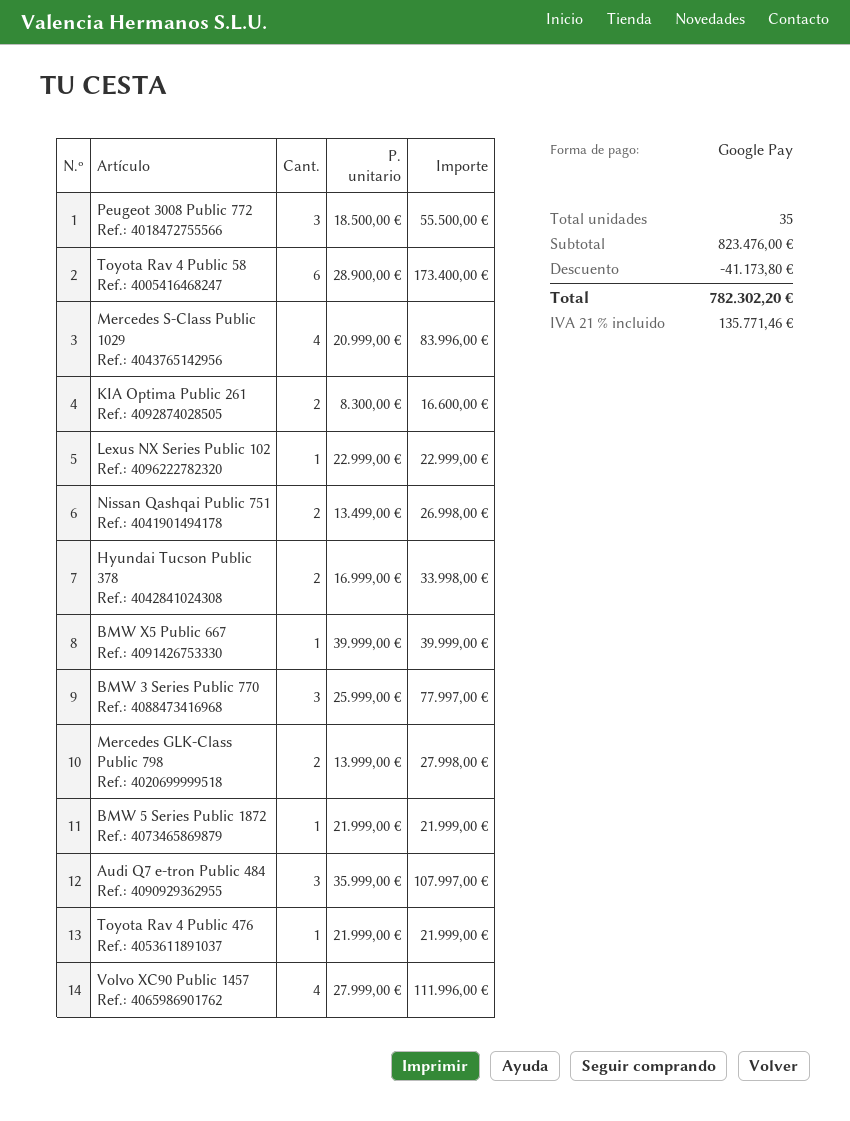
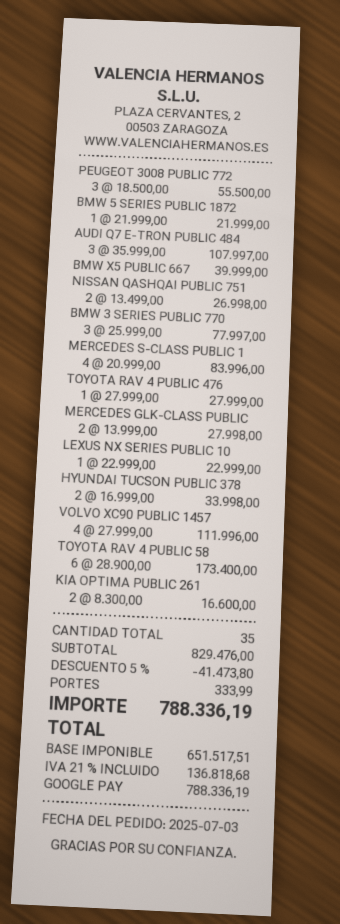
Toyota Rav 4 Public 476: 1 x 21999.00 = 21999.00 -> 1 x 27999.00 = 27999.00
subtotal: 823476.00 -> 829476.00
discount: 41173.80 -> 41473.80
shipping: none -> 333.99
tax: 21% = 135771.46 -> 21% = 136818.68
total: 782302.20 -> 788336.19

